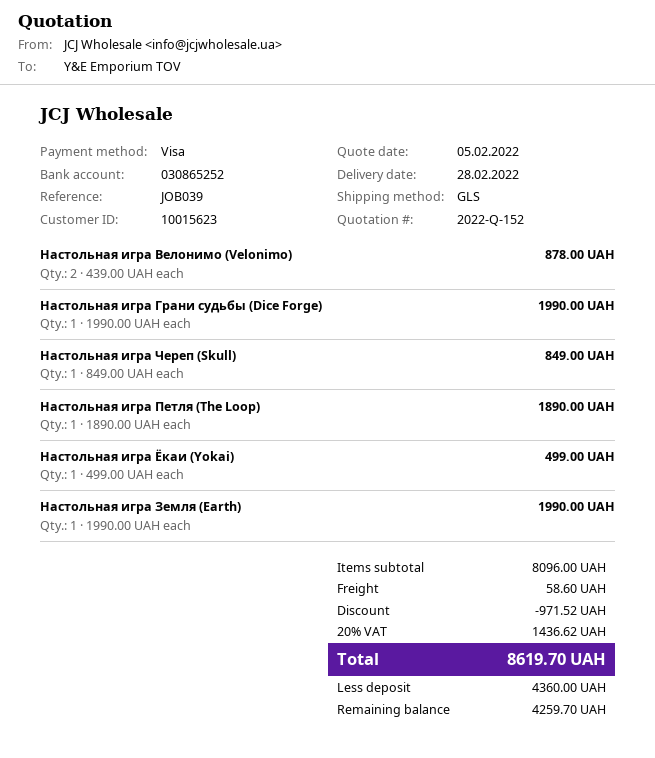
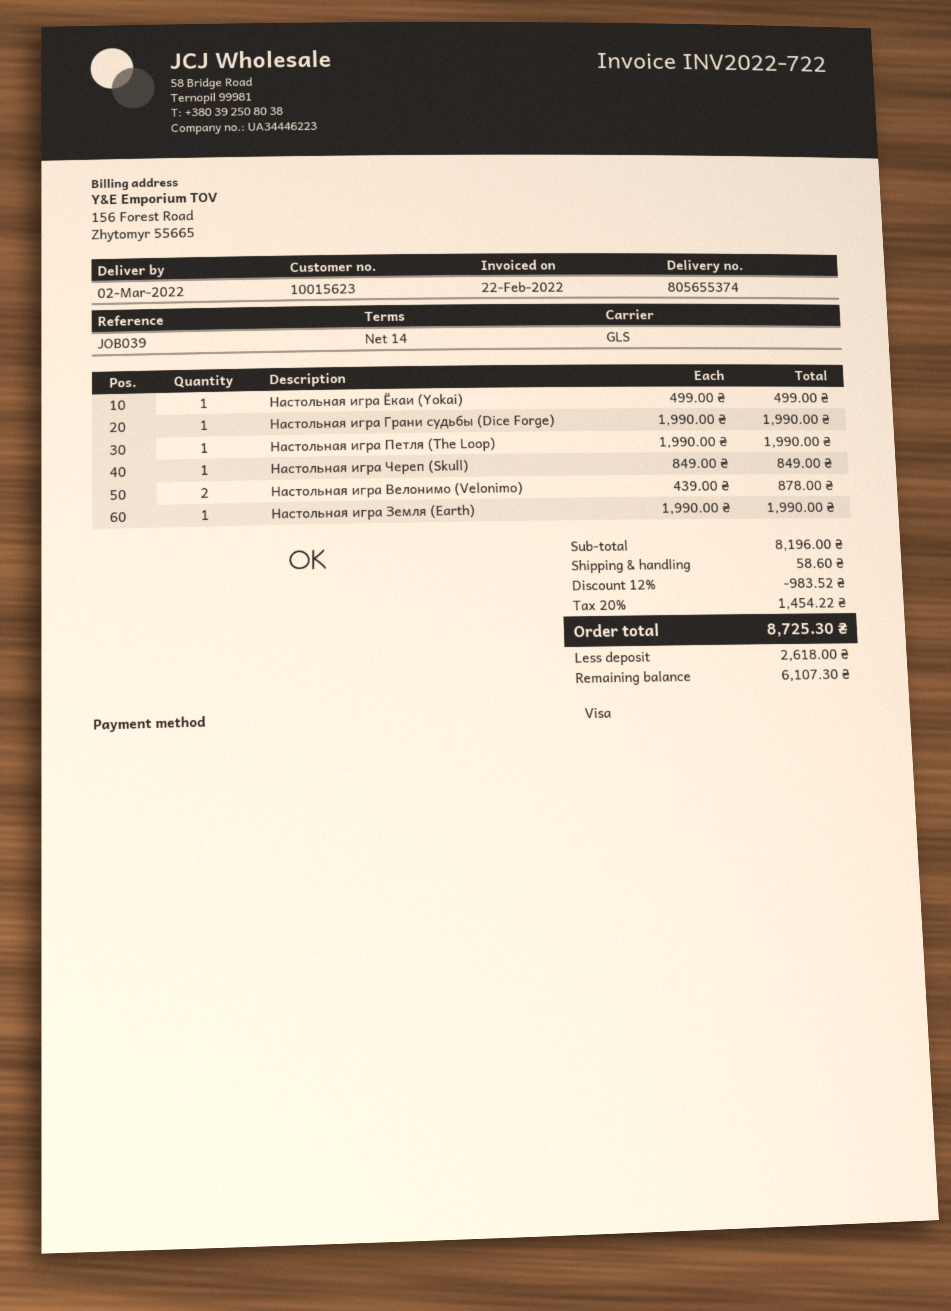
delivery date: 2022-02-28 -> 2022-03-02
Настольная игра Петля (The Loop): 1 x 1890.00 = 1890.00 -> 1 x 1990.00 = 1990.00
subtotal: 8096.00 -> 8196.00
discount: 971.52 -> 983.52
tax: 20% = 1436.62 -> 20% = 1454.22
total: 8619.70 -> 8725.30
deposit: 4360.00 -> 2618.00
balance: 4259.70 -> 6107.30

